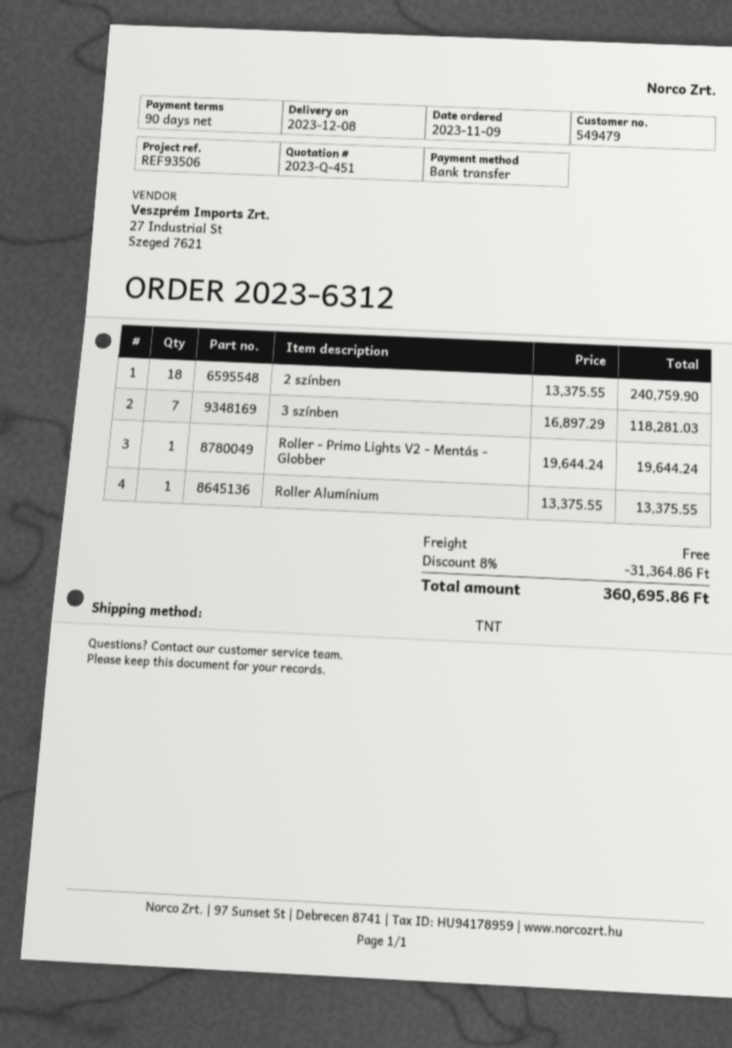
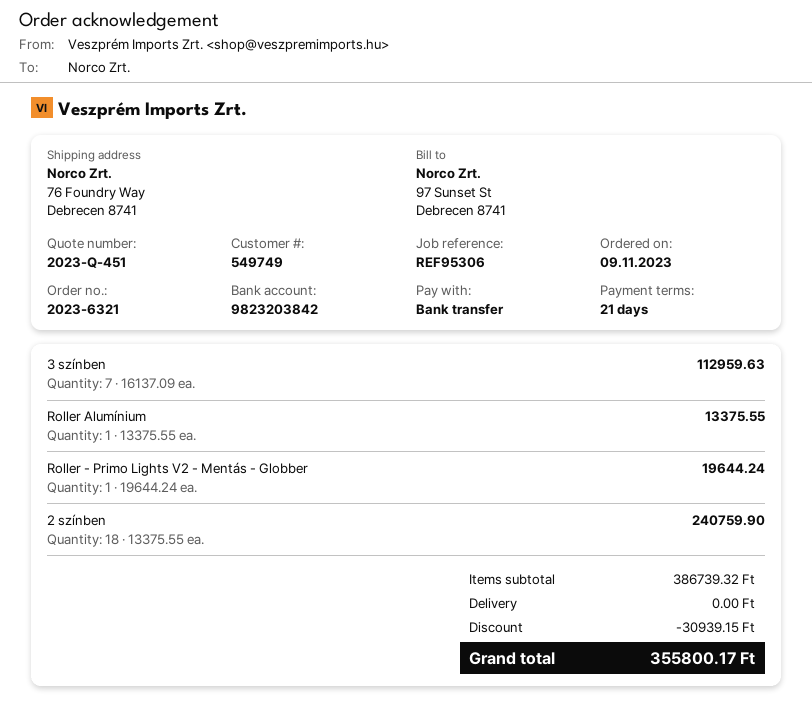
order number: 2023-6312 -> 2023-6321
payment terms: 90 days -> 21 days
customer number: 549479 -> 549749
reference: REF93506 -> REF95306
3 színben: 7 x 16897.29 = 118281.03 -> 7 x 16137.09 = 112959.63
discount: 31364.86 -> 30939.15
total: 360695.86 -> 355800.17

